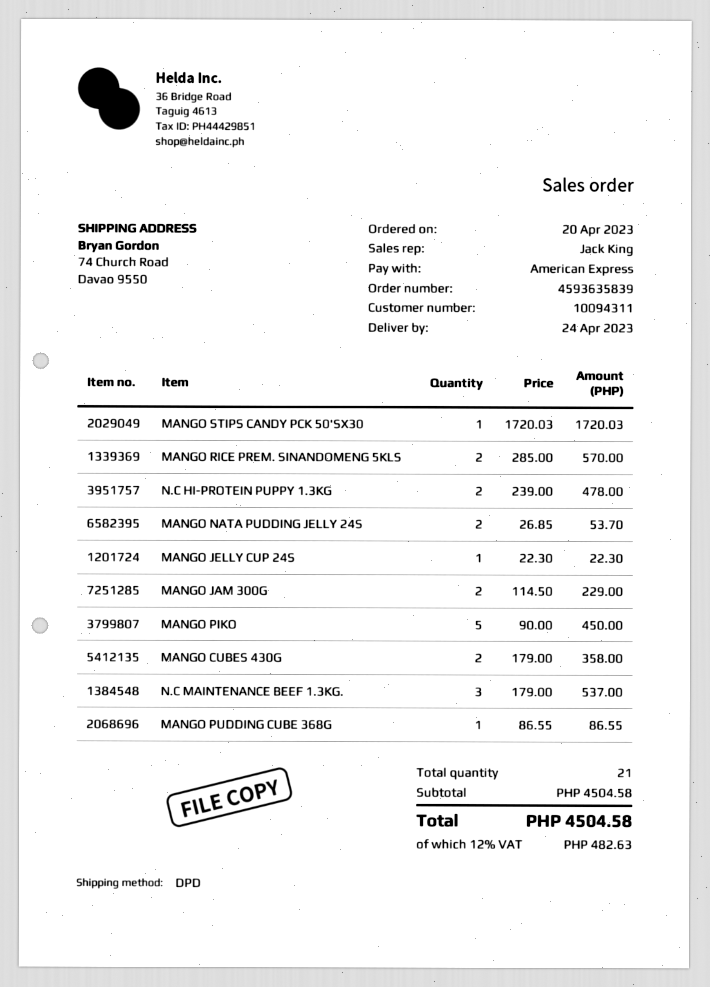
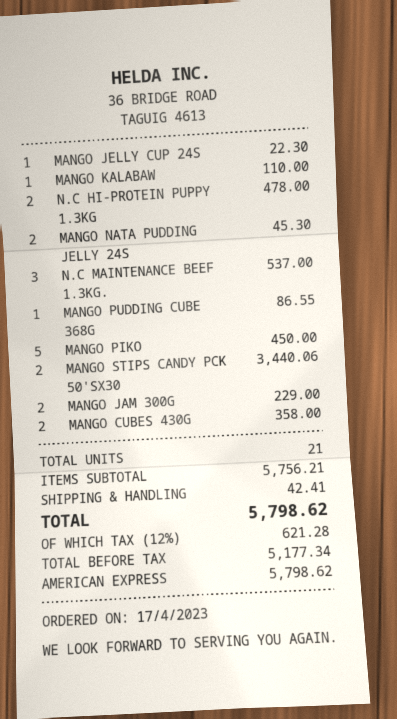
order date: 2023-04-20 -> 2023-04-17
MANGO STIPS CANDY PCK 50'SX30: 1 for 1720.03 -> 2 for 3440.06
MANGO RICE PREM. SINANDOMENG 5KLS: 2 for 570.00 -> none
MANGO NATA PUDDING JELLY 24S: 2 for 53.70 -> 2 for 45.30
MANGO KALABAW: none -> 1 for 110.00
subtotal: 4504.58 -> 5756.21
shipping: none -> 42.41
tax: 12% = 482.63 -> 12% = 621.28
total: 4504.58 -> 5798.62

